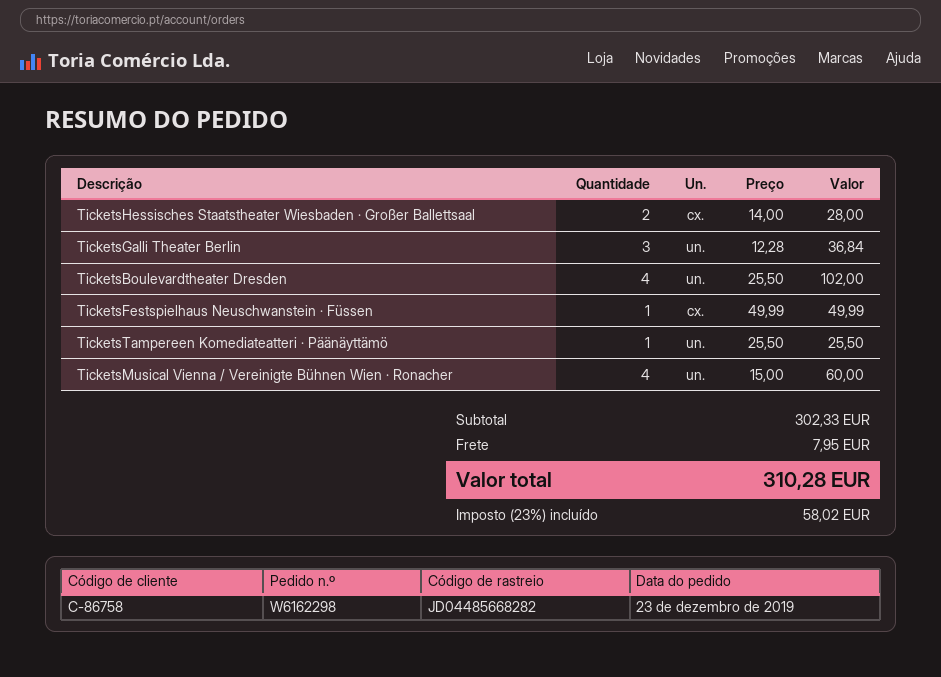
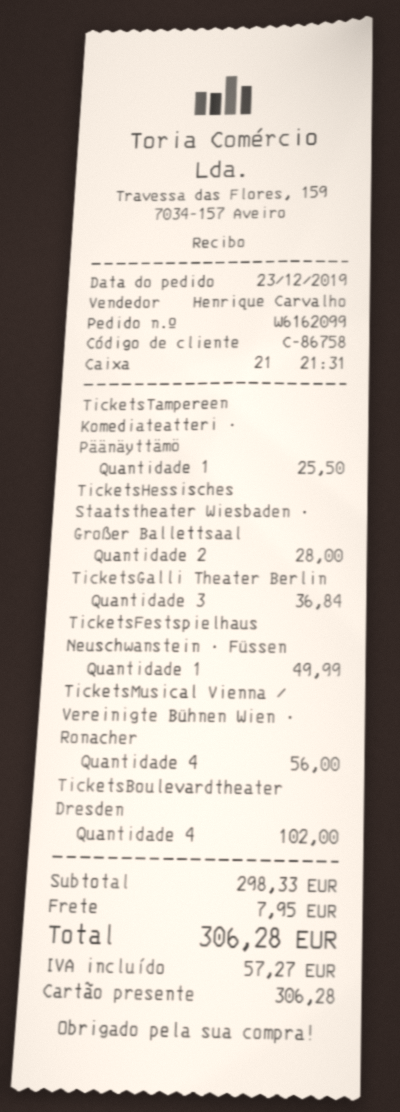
order number: W6162298 -> W6162099
TicketsMusical Vienna / Vereinigte Bühnen Wien · Ronacher: 4 for 60.00 -> 4 for 56.00
subtotal: 302.33 -> 298.33
tax: 58.02 -> 57.27
total: 310.28 -> 306.28

